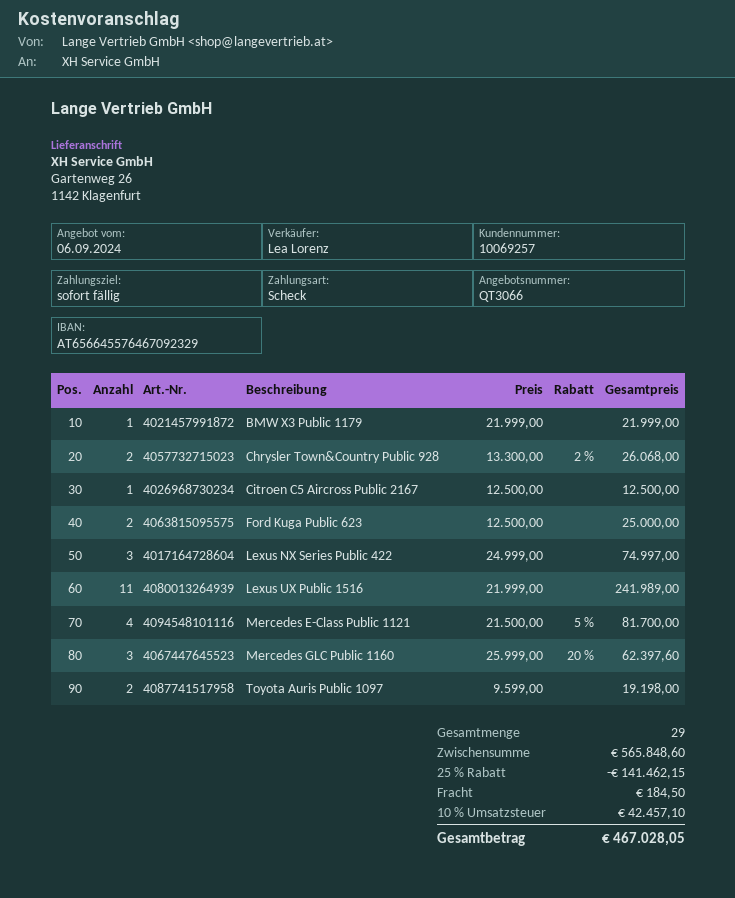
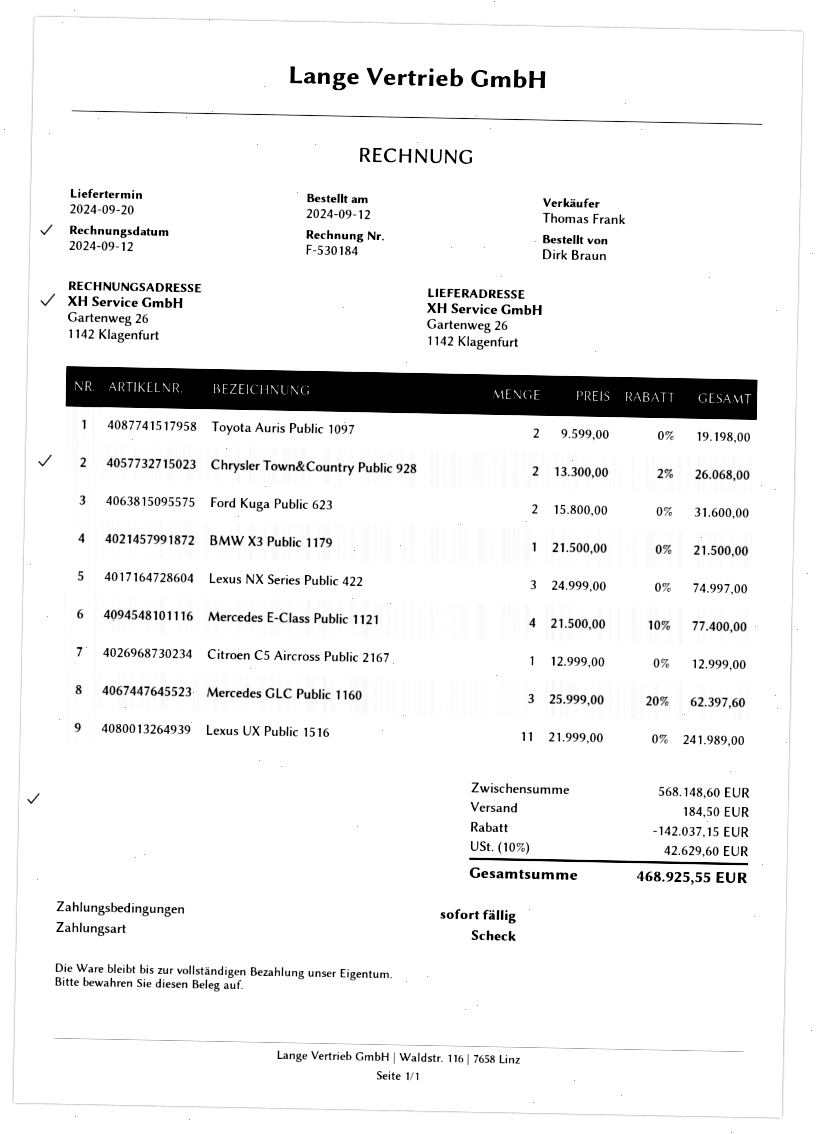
sales rep: Lea Lorenz -> Thomas Frank
BMW X3 Public 1179: 1 x 21999.00 = 21999.00 -> 1 x 21500.00 = 21500.00
Citroen C5 Aircross Public 2167: 1 x 12500.00 = 12500.00 -> 1 x 12999.00 = 12999.00
Ford Kuga Public 623: 2 x 12500.00 = 25000.00 -> 2 x 15800.00 = 31600.00
Mercedes E-Class Public 1121: 4 x 21500.00 - 5% = 81700.00 -> 4 x 21500.00 - 10% = 77400.00
subtotal: 565848.60 -> 568148.60
discount: 141462.15 -> 142037.15
tax: 10% = 42457.10 -> 10% = 42629.60
total: 467028.05 -> 468925.55

